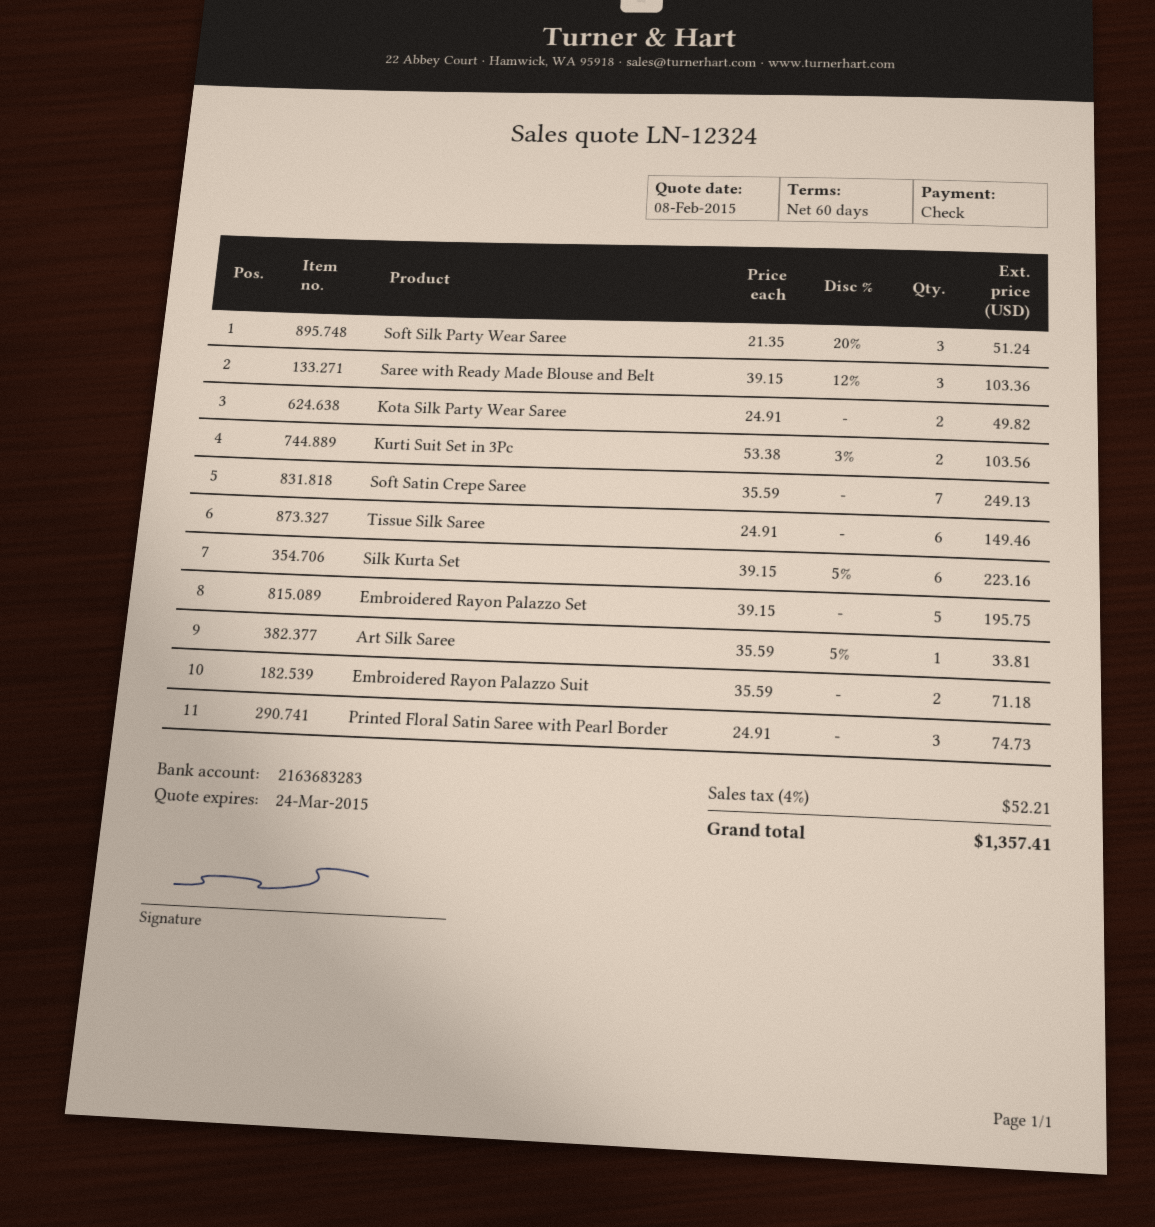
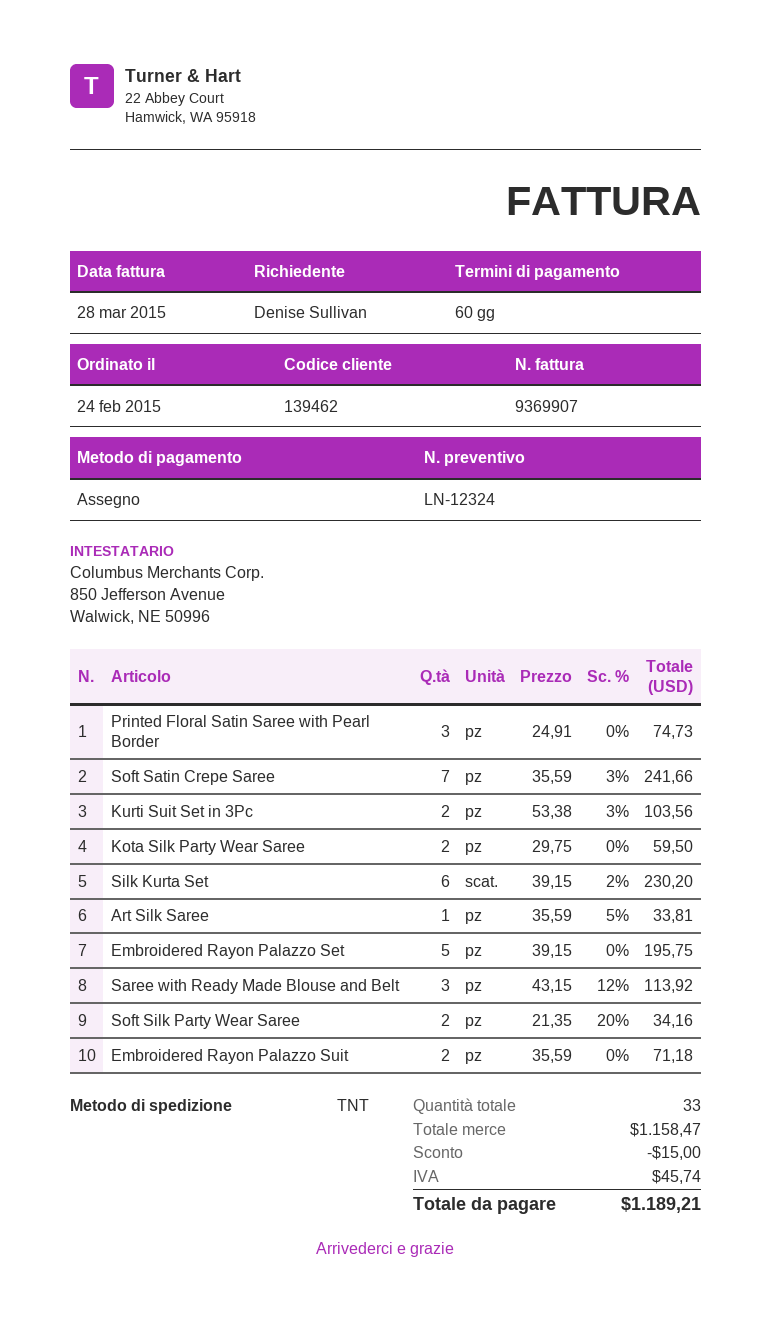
Soft Silk Party Wear Saree: 3 x 21.35 - 20% = 51.24 -> 2 x 21.35 - 20% = 34.16
Saree with Ready Made Blouse and Belt: 3 x 39.15 - 12% = 103.36 -> 3 x 43.15 - 12% = 113.92
Kota Silk Party Wear Saree: 2 x 24.91 = 49.82 -> 2 x 29.75 = 59.50
Soft Satin Crepe Saree: 7 x 35.59 = 249.13 -> 7 x 35.59 - 3% = 241.66
Tissue Silk Saree: 6 x 24.91 = 149.46 -> none
Silk Kurta Set: 6 x 39.15 - 5% = 223.16 -> 6 x 39.15 - 2% = 230.20
discount: none -> 15.00
tax: 52.21 -> 45.74
total: 1357.41 -> 1189.21

